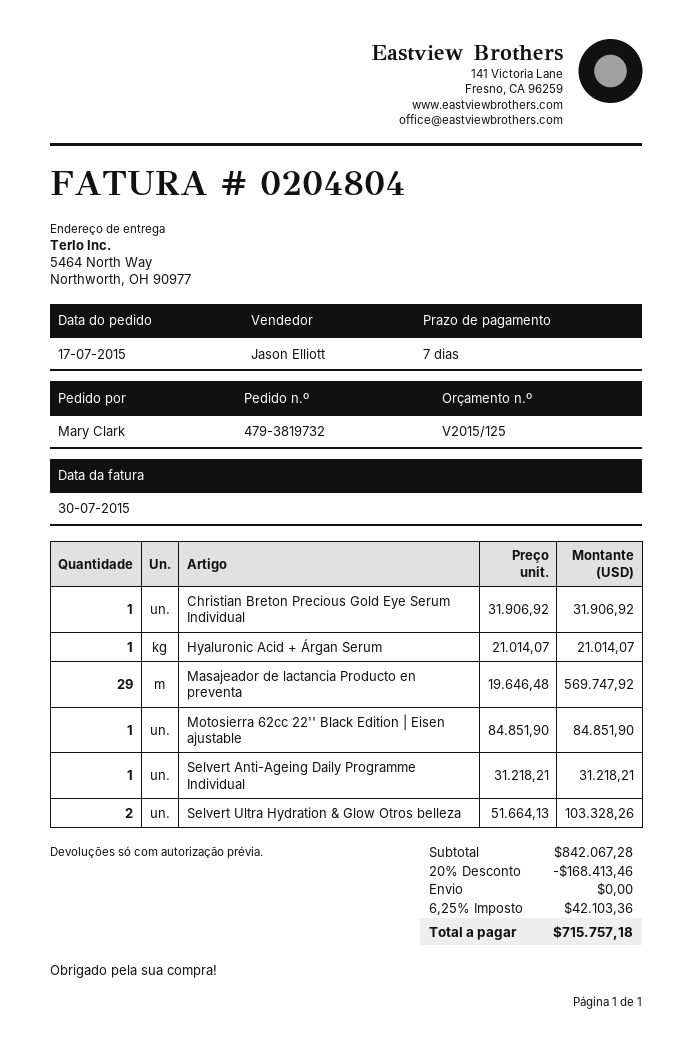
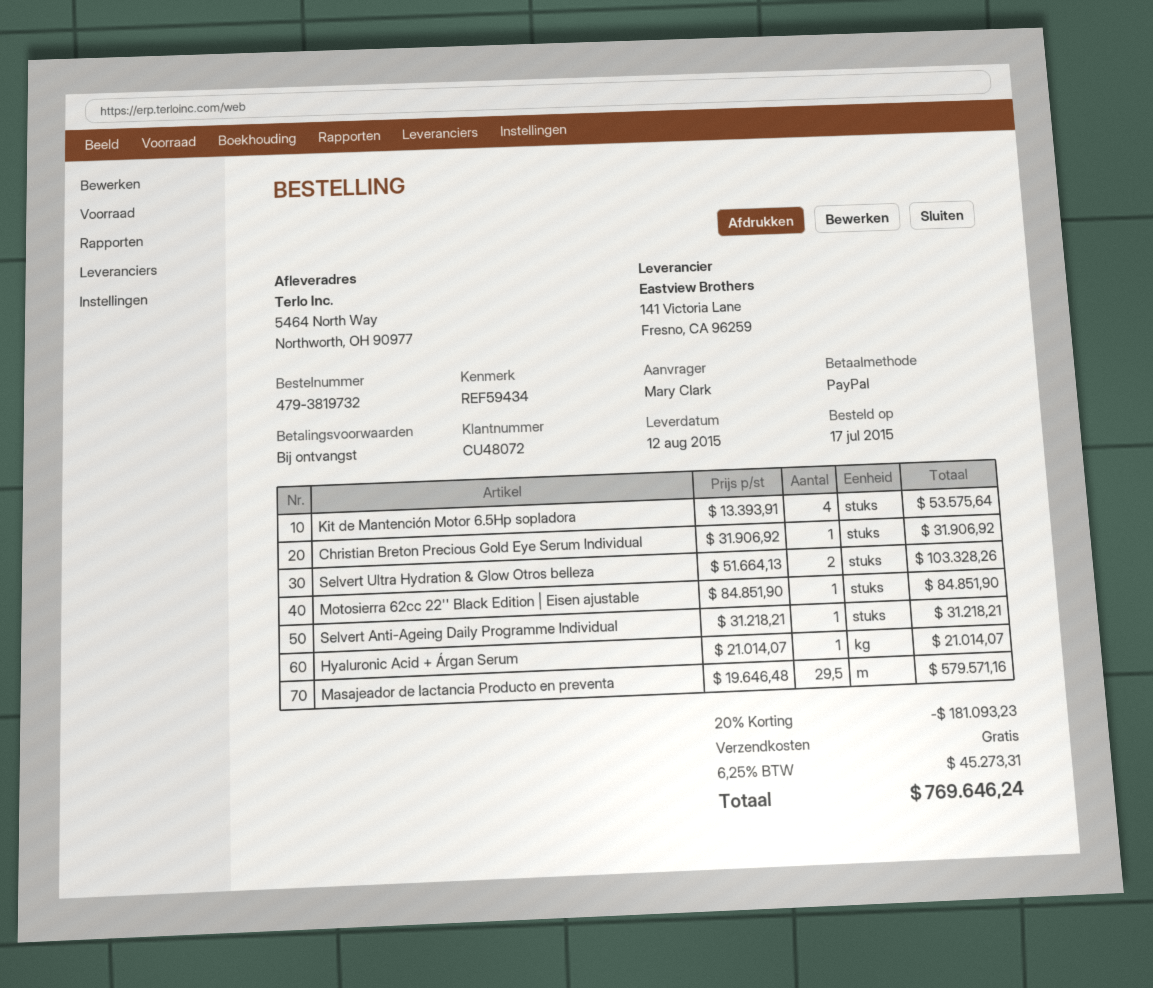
payment terms: 7 days -> on receipt
Masajeador de lactancia Producto en preventa: 29 x 19646.48 = 569747.92 -> 29.5 x 19646.48 = 579571.16
Kit de Mantención Motor 6.5Hp sopladora: none -> 4 x 13393.91 = 53575.64
discount: 20% = 168413.46 -> 20% = 181093.23
tax: 6.25% = 42103.36 -> 6.25% = 45273.31
total: 715757.18 -> 769646.24

